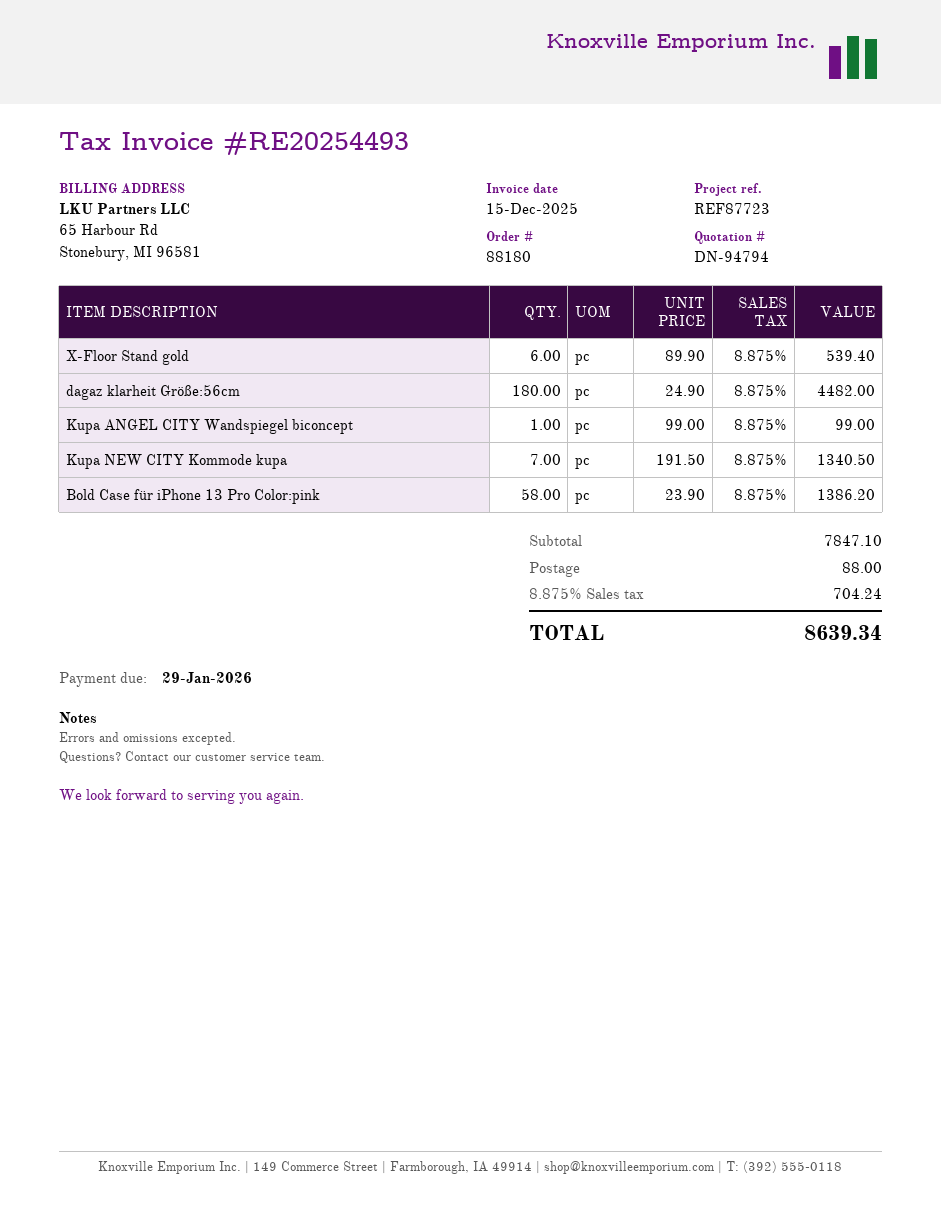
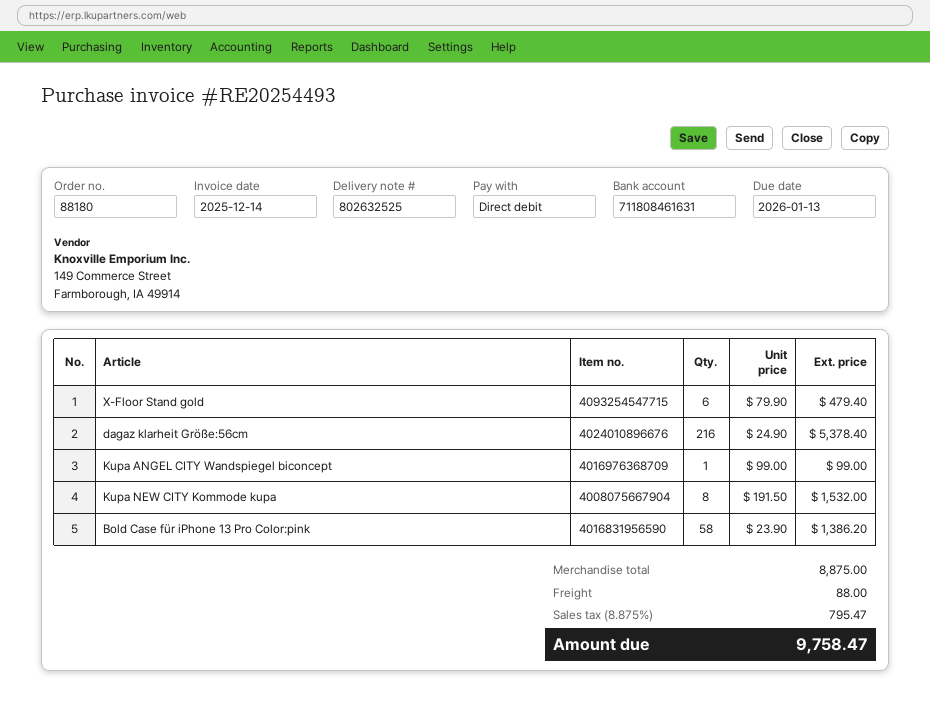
invoice date: 2025-12-15 -> 2025-12-14
due date: 2026-01-29 -> 2026-01-13
X-Floor Stand gold: 6 x 89.90 = 539.40 -> 6 x 79.90 = 479.40
dagaz klarheit Größe:56cm: 180 x 24.90 = 4482.00 -> 216 x 24.90 = 5378.40
Kupa NEW CITY Kommode kupa: 7 x 191.50 = 1340.50 -> 8 x 191.50 = 1532.00
subtotal: 7847.10 -> 8875.00
tax: 8.875% = 704.24 -> 8.875% = 795.47
total: 8639.34 -> 9758.47

